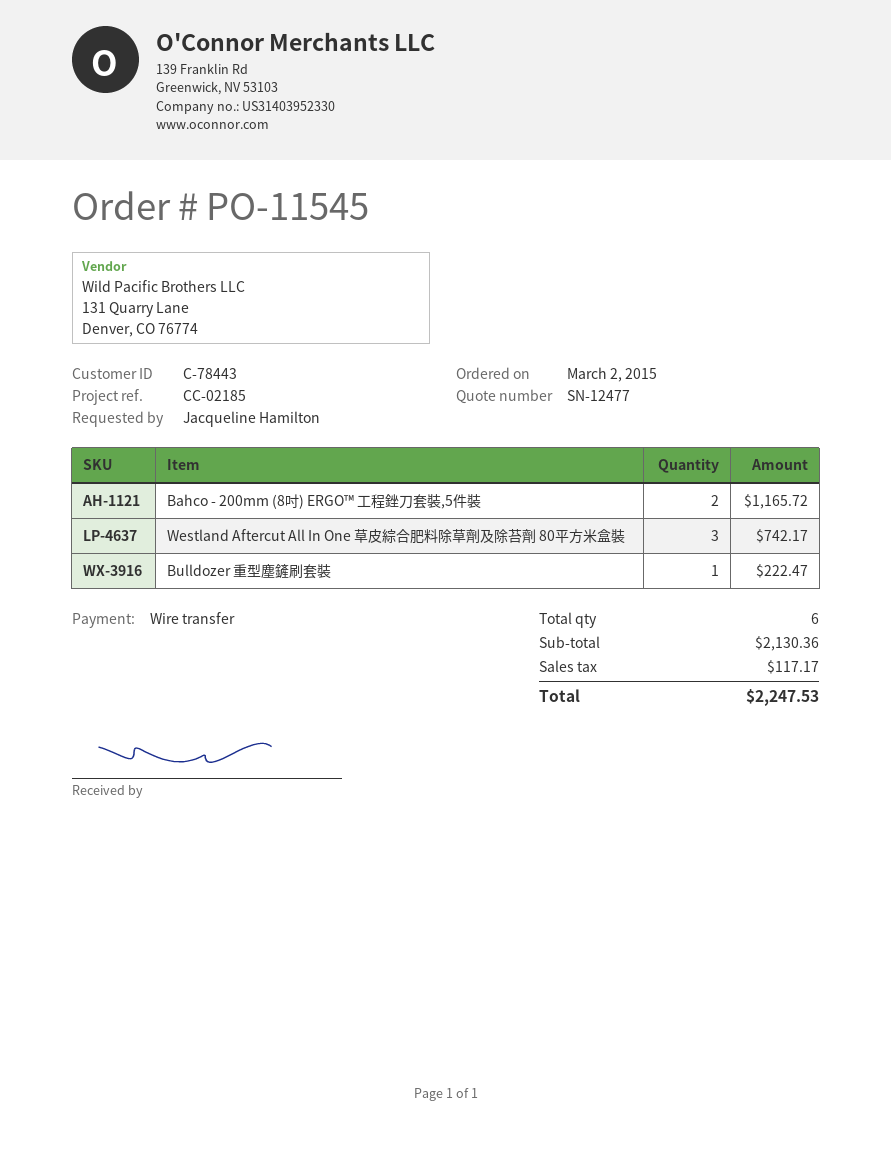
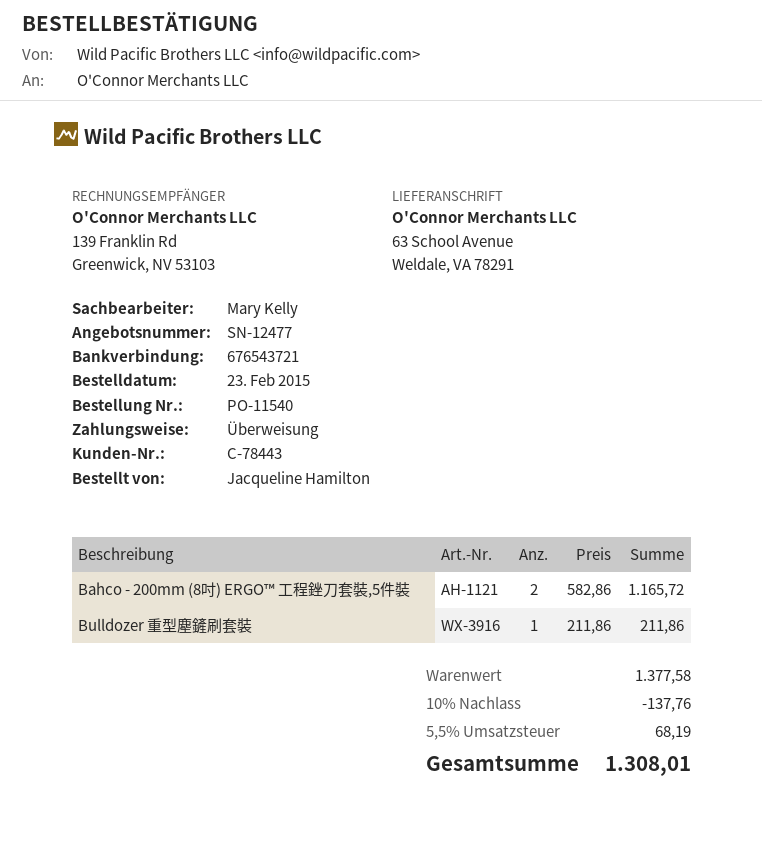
order number: PO-11545 -> PO-11540
order date: 2015-03-02 -> 2015-02-23
Westland Aftercut All In One 草皮綜合肥料除草劑及除苔劑 80平方米盒裝: 3 for 742.17 -> none
Bulldozer 重型塵鏟刷套裝: 1 for 222.47 -> 1 for 211.86
subtotal: 2130.36 -> 1377.58
discount: none -> 10% = 137.76
tax: 117.17 -> 68.19
total: 2247.53 -> 1308.01

